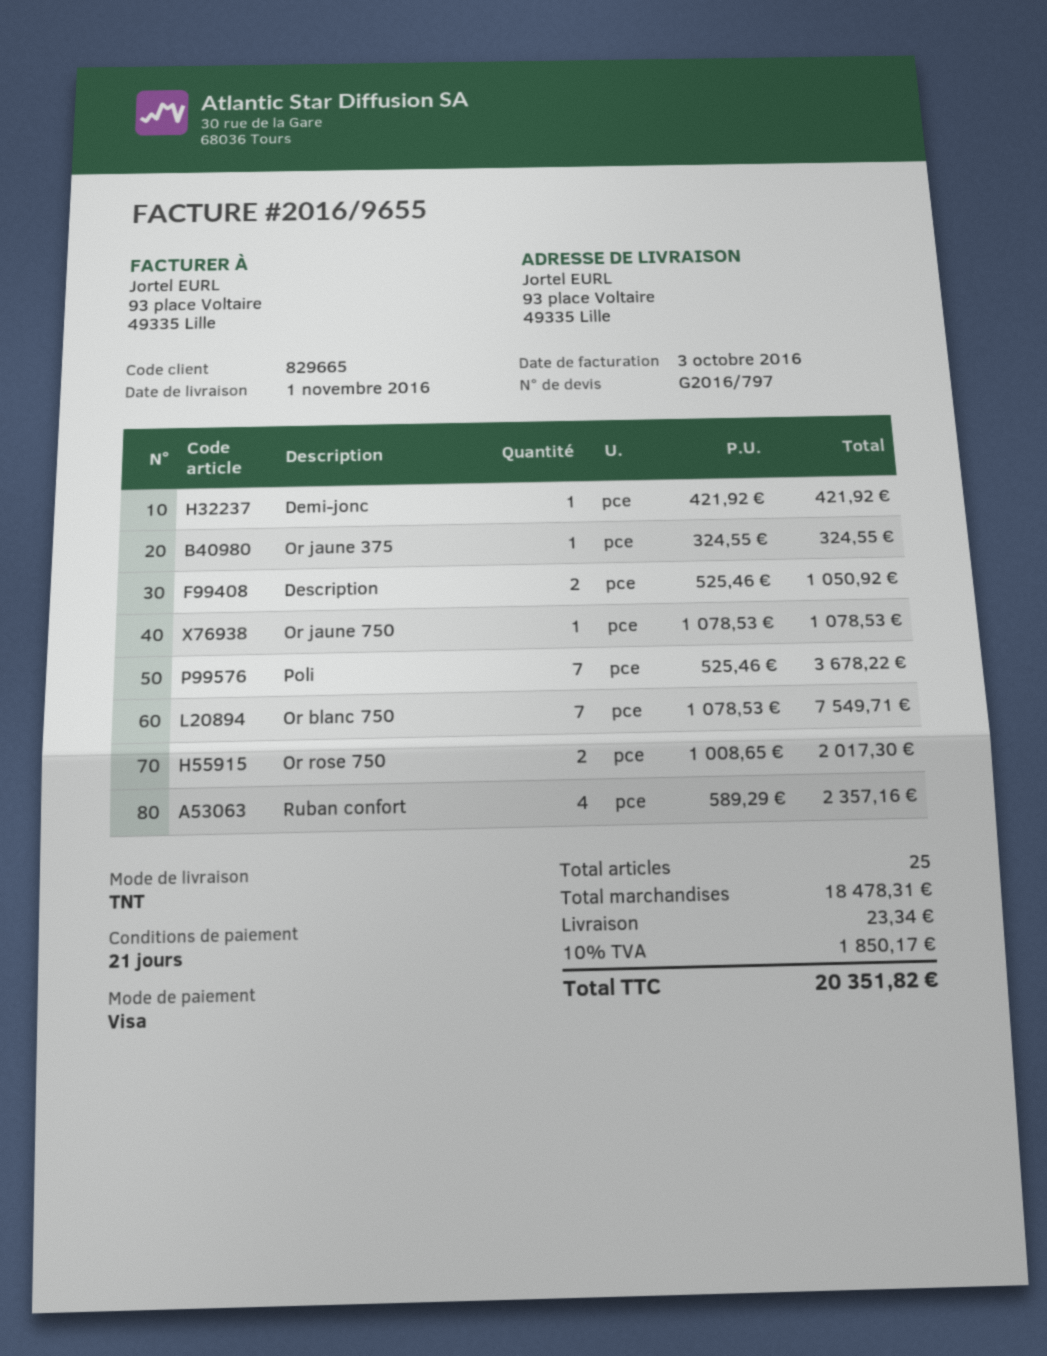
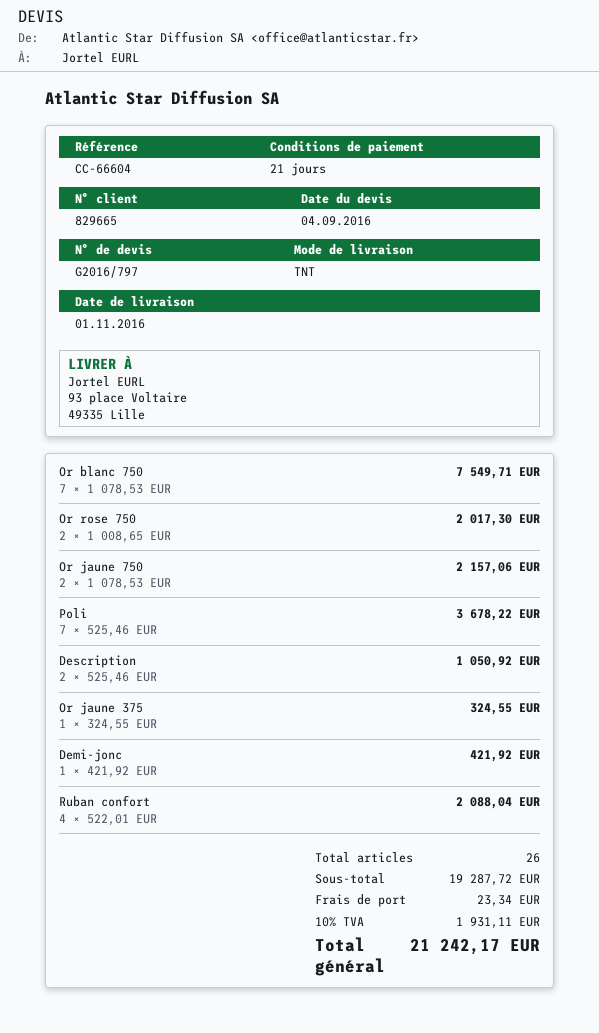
Or jaune 750: 1 x 1078.53 = 1078.53 -> 2 x 1078.53 = 2157.06
Ruban confort: 4 x 589.29 = 2357.16 -> 4 x 522.01 = 2088.04
total quantity: 25 -> 26
subtotal: 18478.31 -> 19287.72
tax: 10% = 1850.17 -> 10% = 1931.11
total: 20351.82 -> 21242.17

